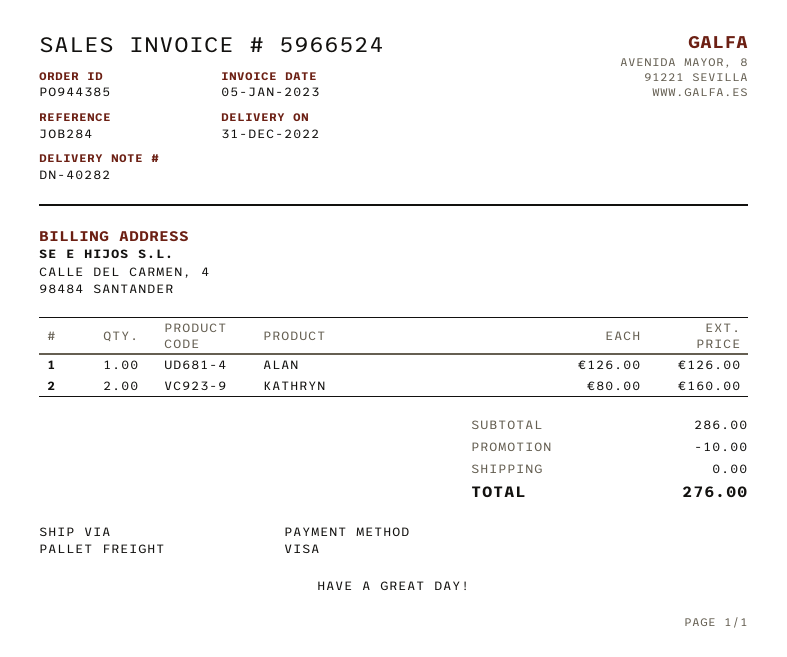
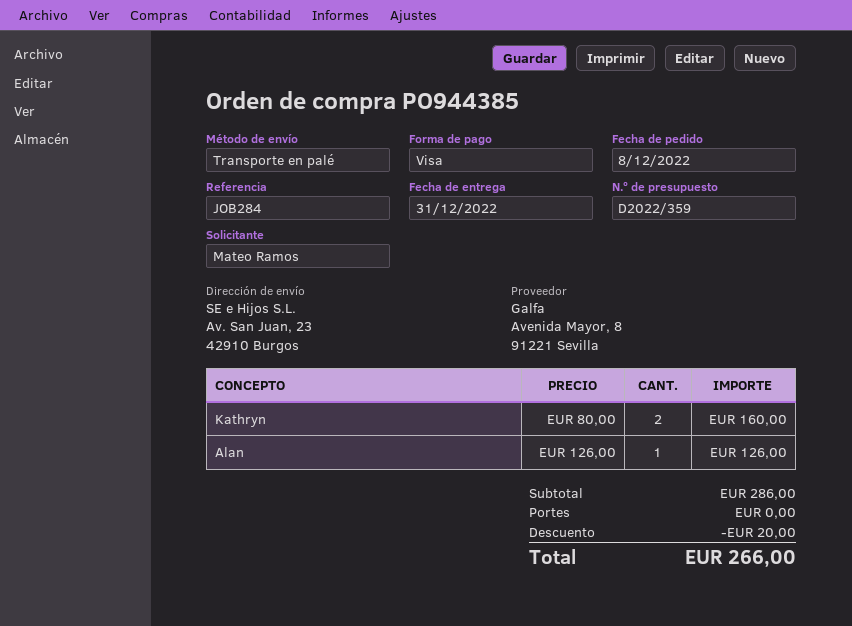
discount: 10.00 -> 20.00
total: 276.00 -> 266.00

